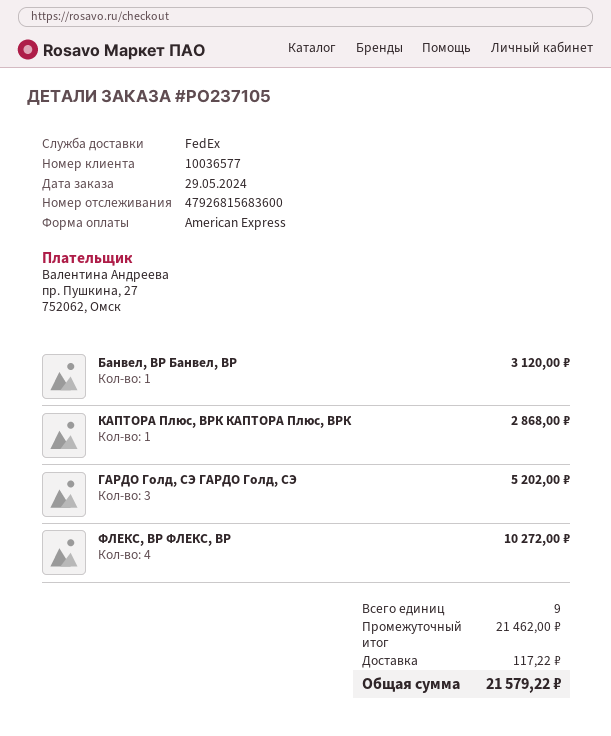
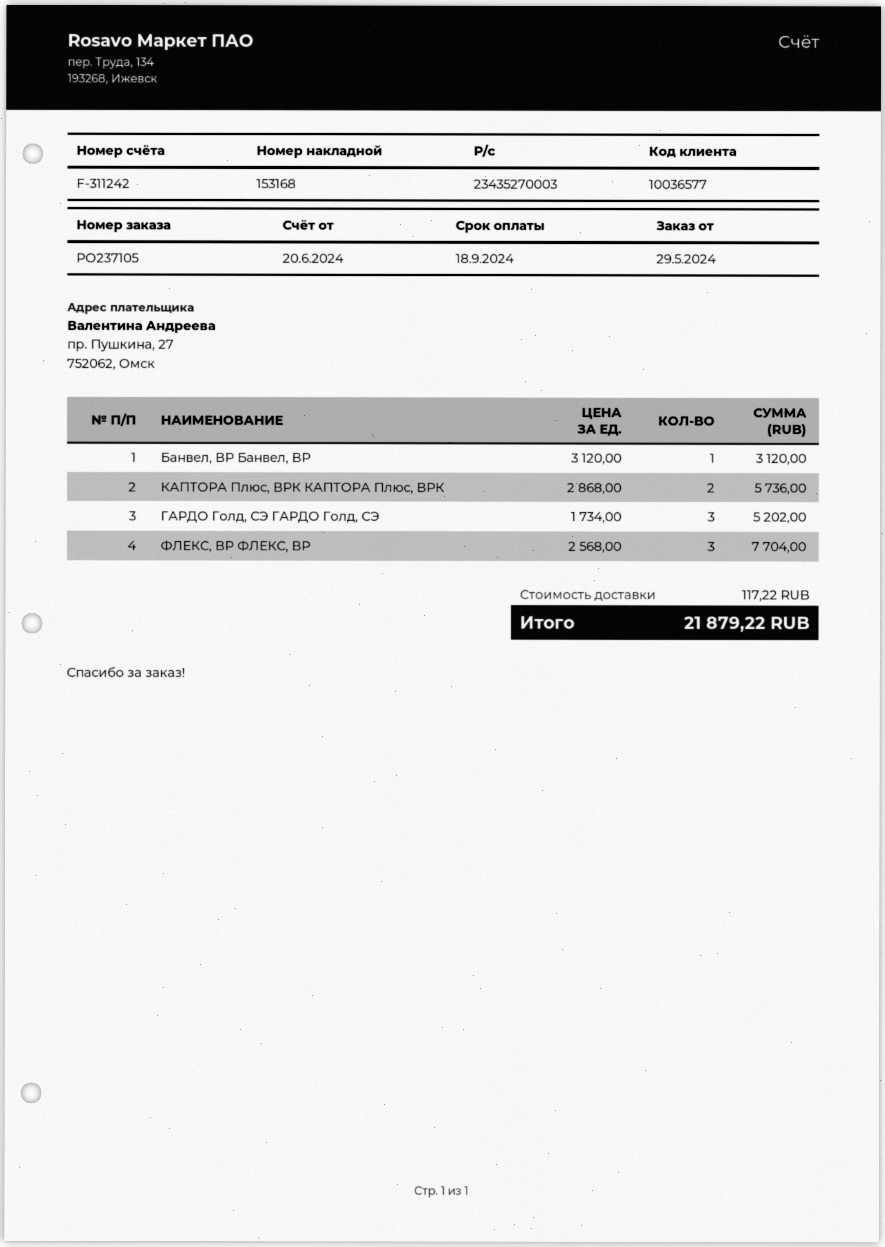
КАПТОРА Плюс, ВРК КАПТОРА Плюс, ВРК: 1 for 2868.00 -> 2 for 5736.00
ФЛЕКС, ВР ФЛЕКС, ВР: 4 for 10272.00 -> 3 for 7704.00
total: 21579.22 -> 21879.22

